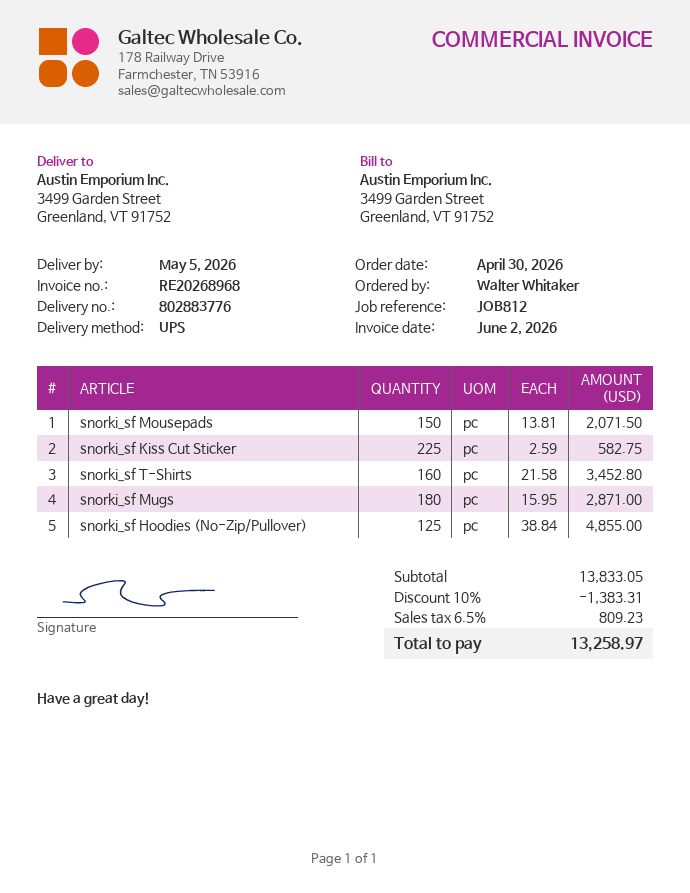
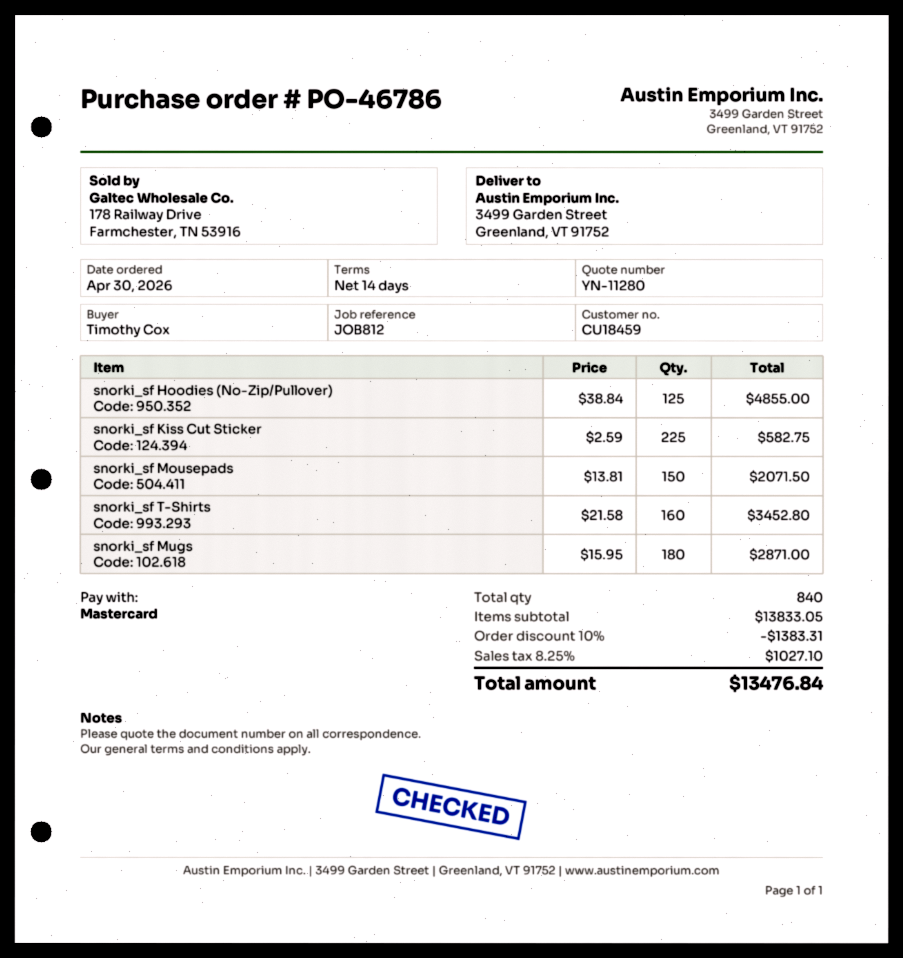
ordered by: Walter Whitaker -> Timothy Cox
tax: 6.5% = 809.23 -> 8.25% = 1027.10
total: 13258.97 -> 13476.84

